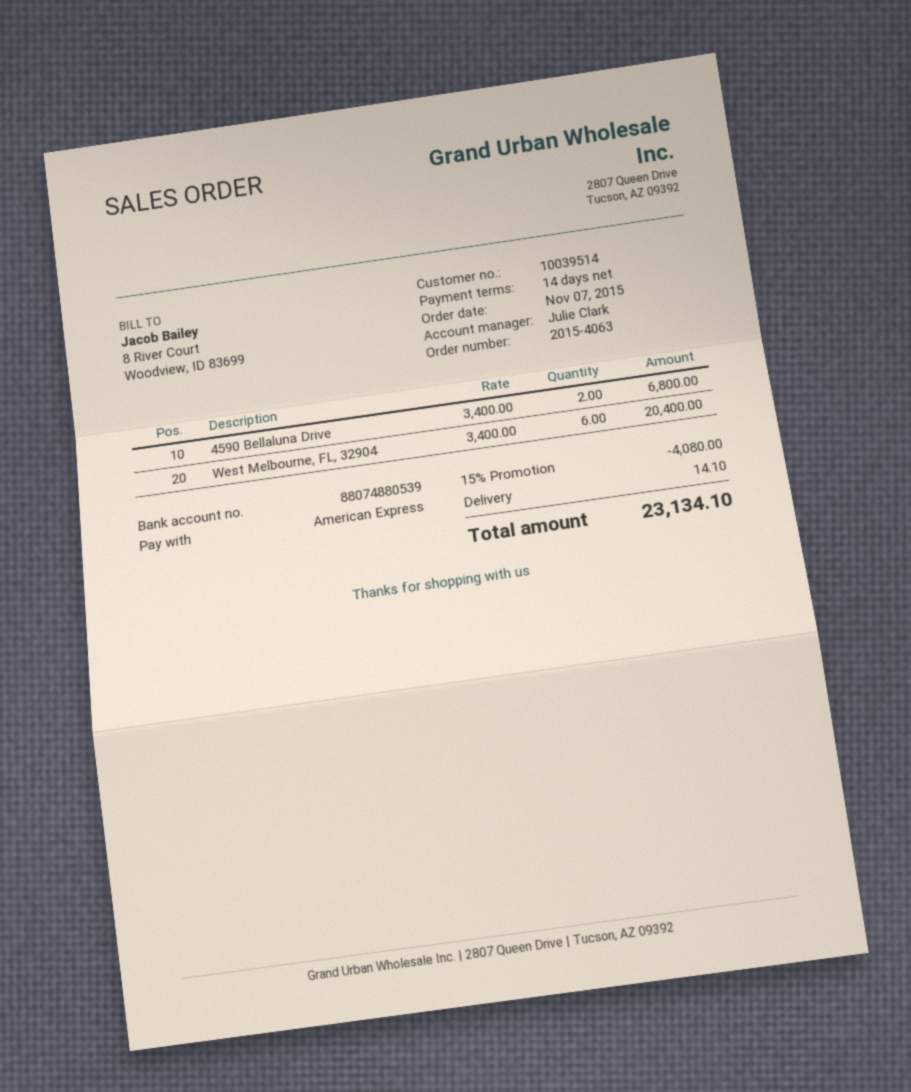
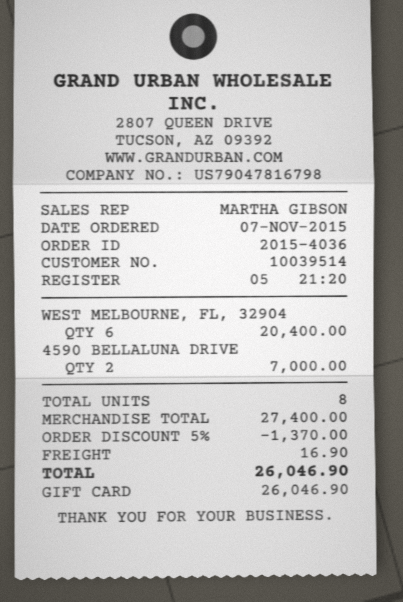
order number: 2015-4063 -> 2015-4036
sales rep: Julie Clark -> MARTHA GIBSON
payment method: American Express -> gift card
4590 Bellaluna Drive: 2 for 6800.00 -> 2 for 7000.00
discount: 15% = 4080.00 -> 5% = 1370.00
shipping: 14.10 -> 16.90
total: 23134.10 -> 26046.90

